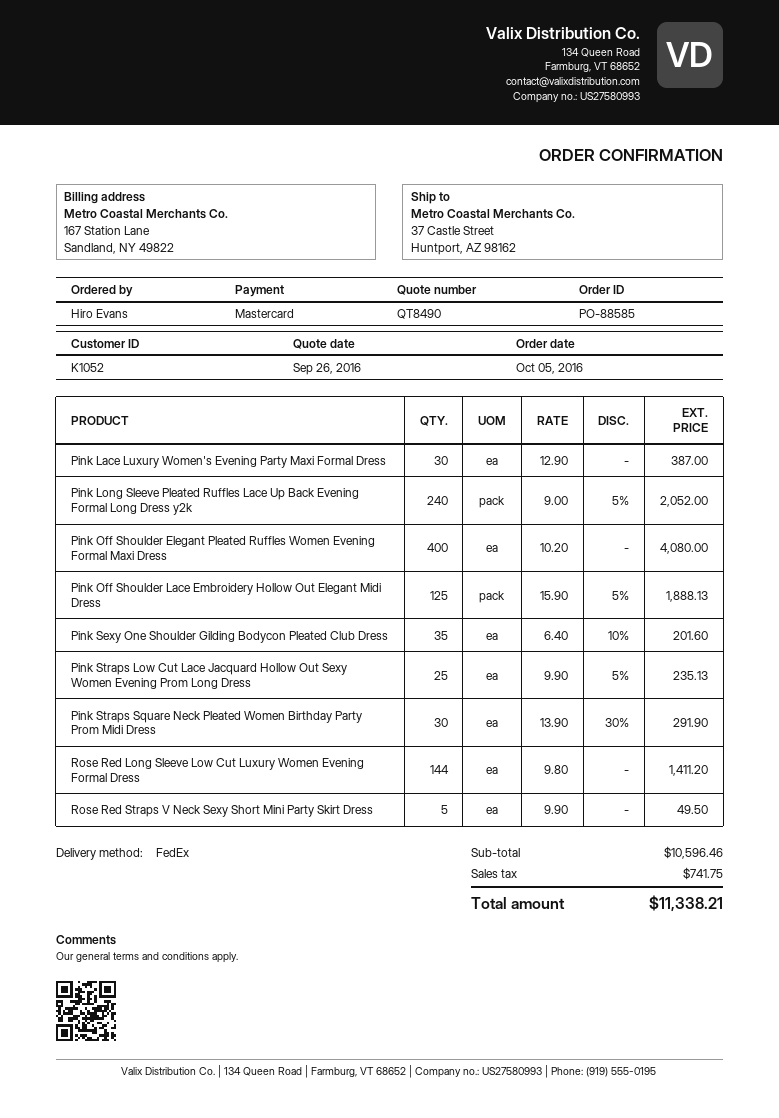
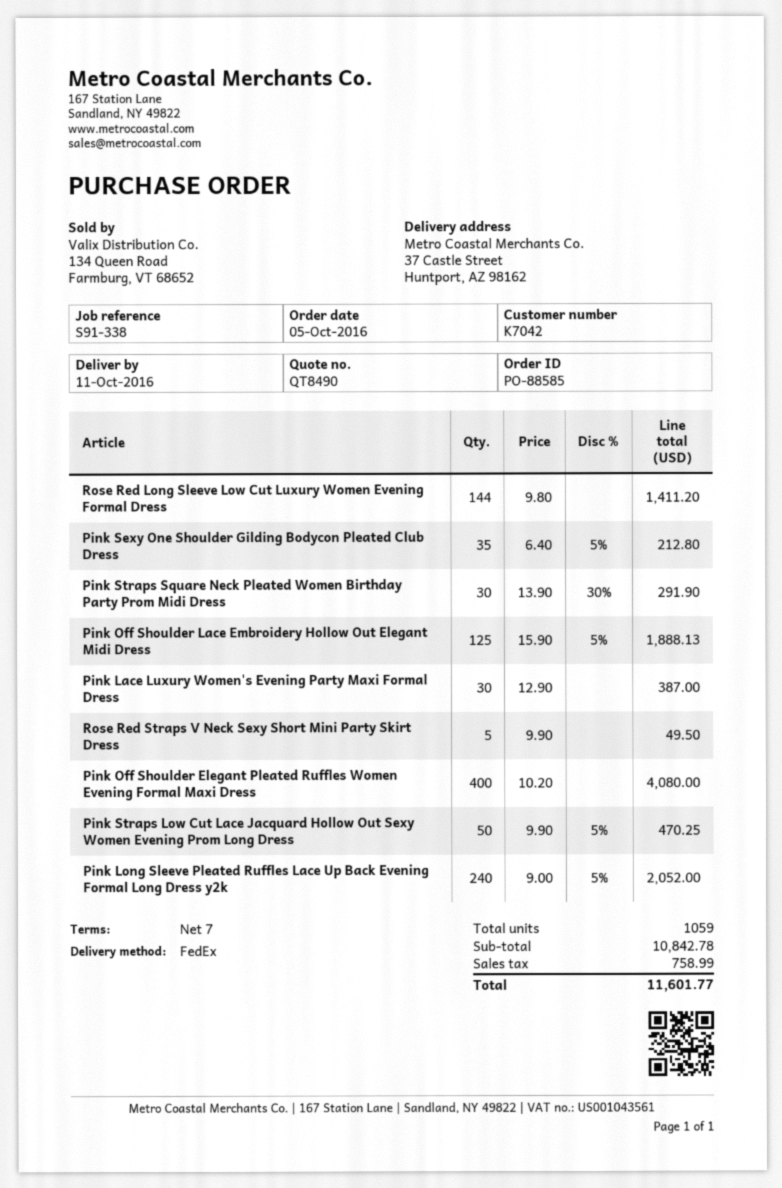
customer number: K1052 -> K7042
Pink Sexy One Shoulder Gilding Bodycon Pleated Club Dress: 35 x 6.40 - 10% = 201.60 -> 35 x 6.40 - 5% = 212.80
Pink Straps Low Cut Lace Jacquard Hollow Out Sexy Women Evening Prom Long Dress: 25 x 9.90 - 5% = 235.13 -> 50 x 9.90 - 5% = 470.25
subtotal: 10596.46 -> 10842.78
tax: 741.75 -> 758.99
total: 11338.21 -> 11601.77

